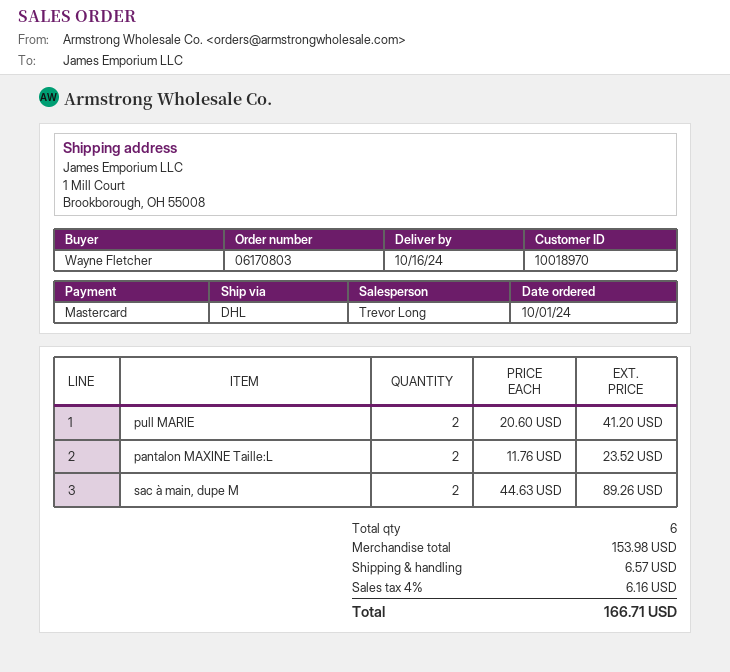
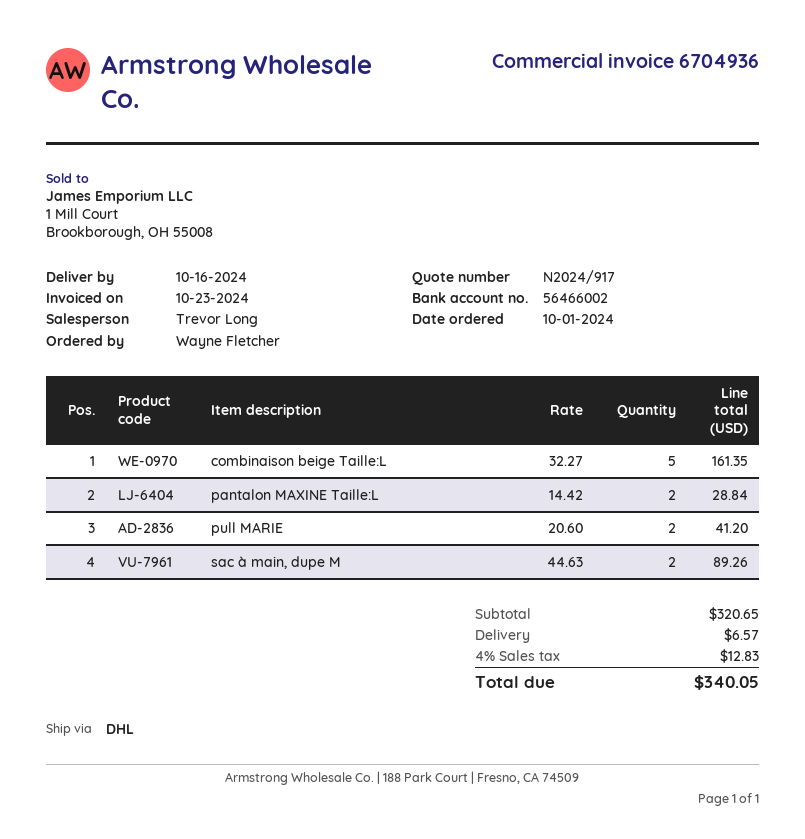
pantalon MAXINE Taille:L: 2 x 11.76 = 23.52 -> 2 x 14.42 = 28.84
combinaison beige Taille:L: none -> 5 x 32.27 = 161.35
subtotal: 153.98 -> 320.65
tax: 4% = 6.16 -> 4% = 12.83
total: 166.71 -> 340.05

